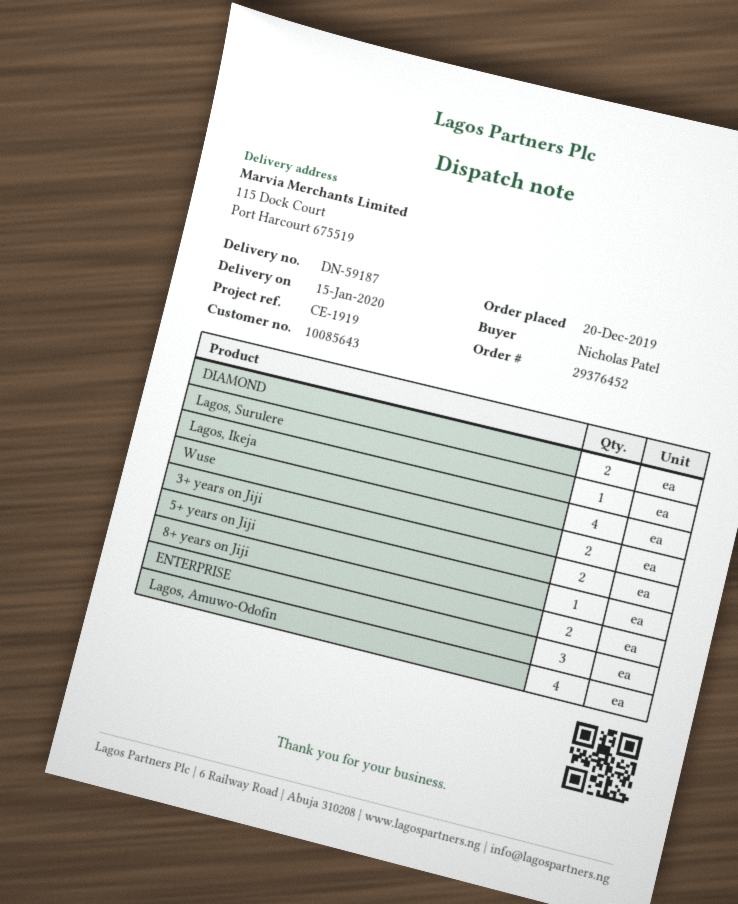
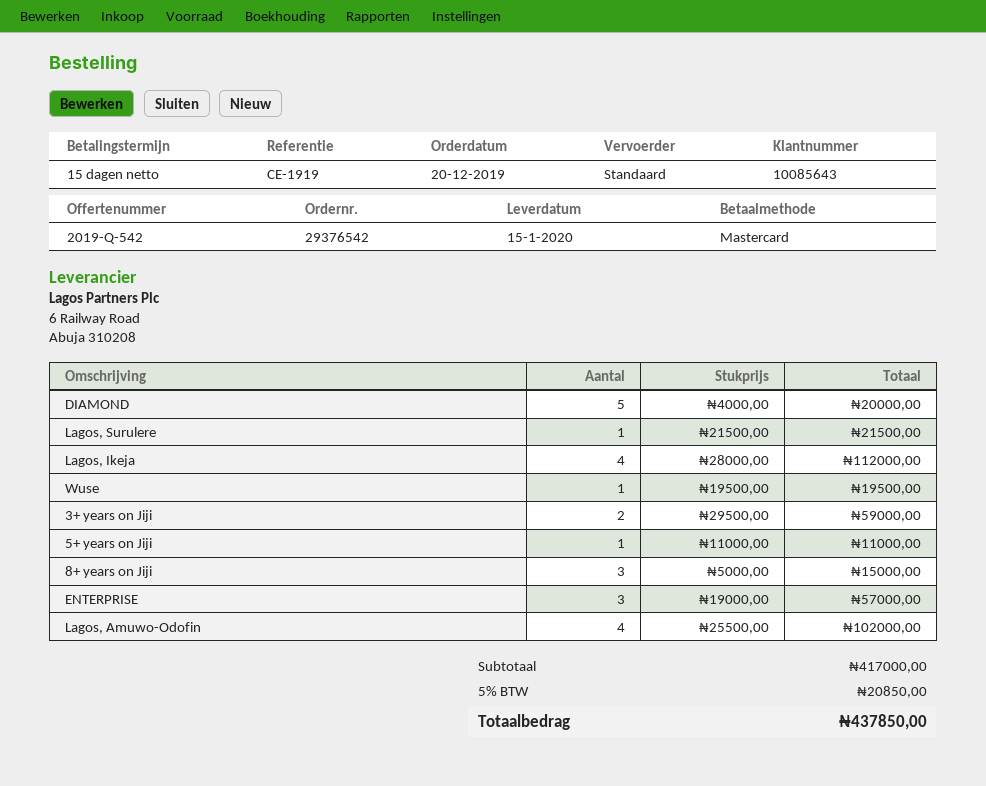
order number: 29376452 -> 29376542
DIAMOND: 2 -> 5
Wuse: 2 -> 1
8+ years on Jiji: 2 -> 3

